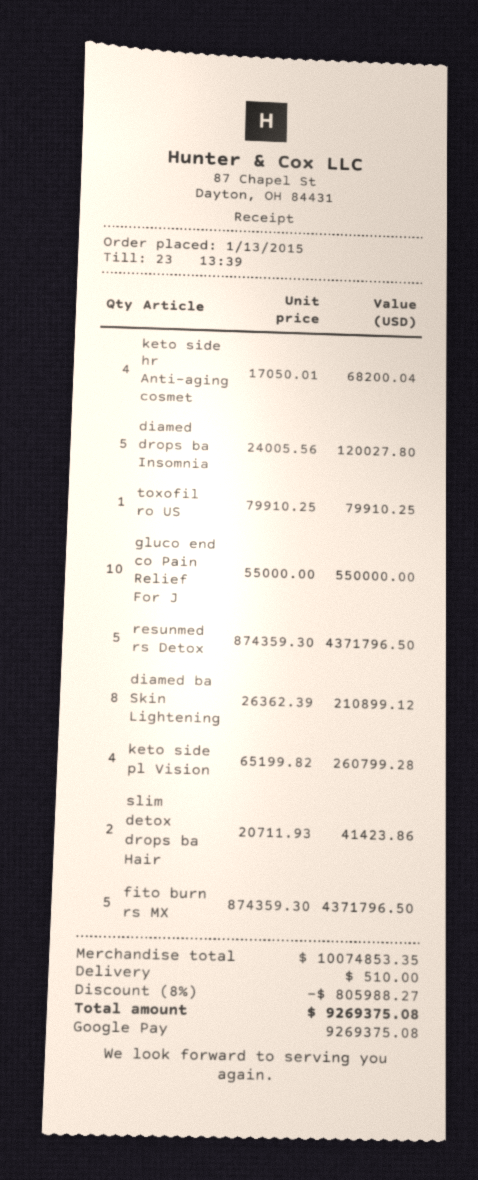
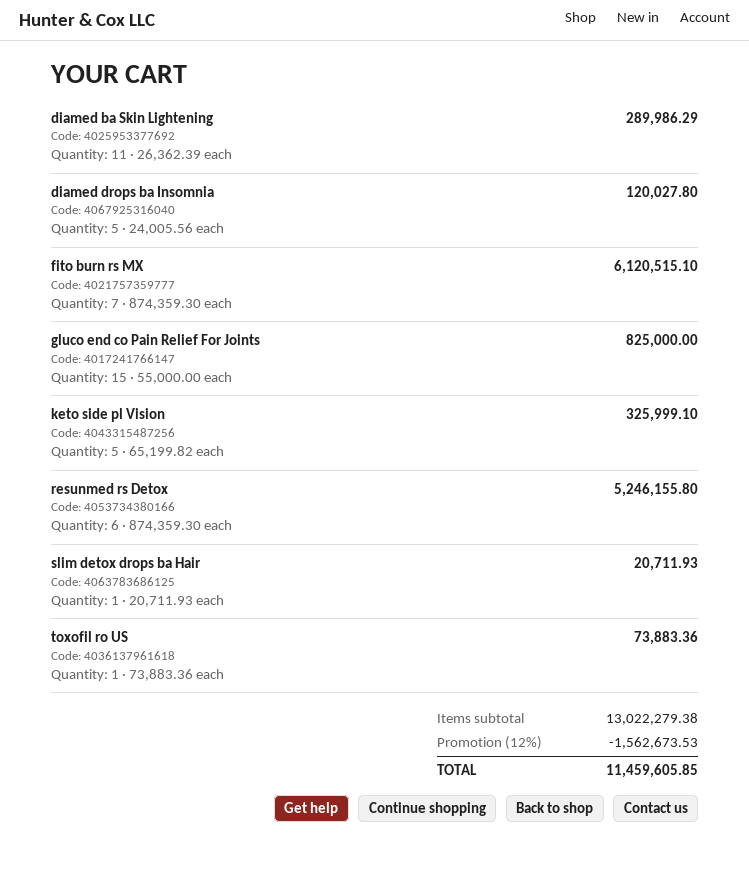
keto side hr Anti-aging cosmet: 4 x 17050.01 = 68200.04 -> none
toxofil ro US: 1 x 79910.25 = 79910.25 -> 1 x 73883.36 = 73883.36
gluco end co Pain Relief For J: 10 x 55000.00 = 550000.00 -> 15 x 55000.00 = 825000.00
resunmed rs Detox: 5 x 874359.30 = 4371796.50 -> 6 x 874359.30 = 5246155.80
diamed ba Skin Lightening: 8 x 26362.39 = 210899.12 -> 11 x 26362.39 = 289986.29
keto side pl Vision: 4 x 65199.82 = 260799.28 -> 5 x 65199.82 = 325999.10
slim detox drops ba Hair: 2 x 20711.93 = 41423.86 -> 1 x 20711.93 = 20711.93
fito burn rs MX: 5 x 874359.30 = 4371796.50 -> 7 x 874359.30 = 6120515.10
subtotal: 10074853.35 -> 13022279.38
discount: 8% = 805988.27 -> 12% = 1562673.53
shipping: 510.00 -> none
total: 9269375.08 -> 11459605.85

